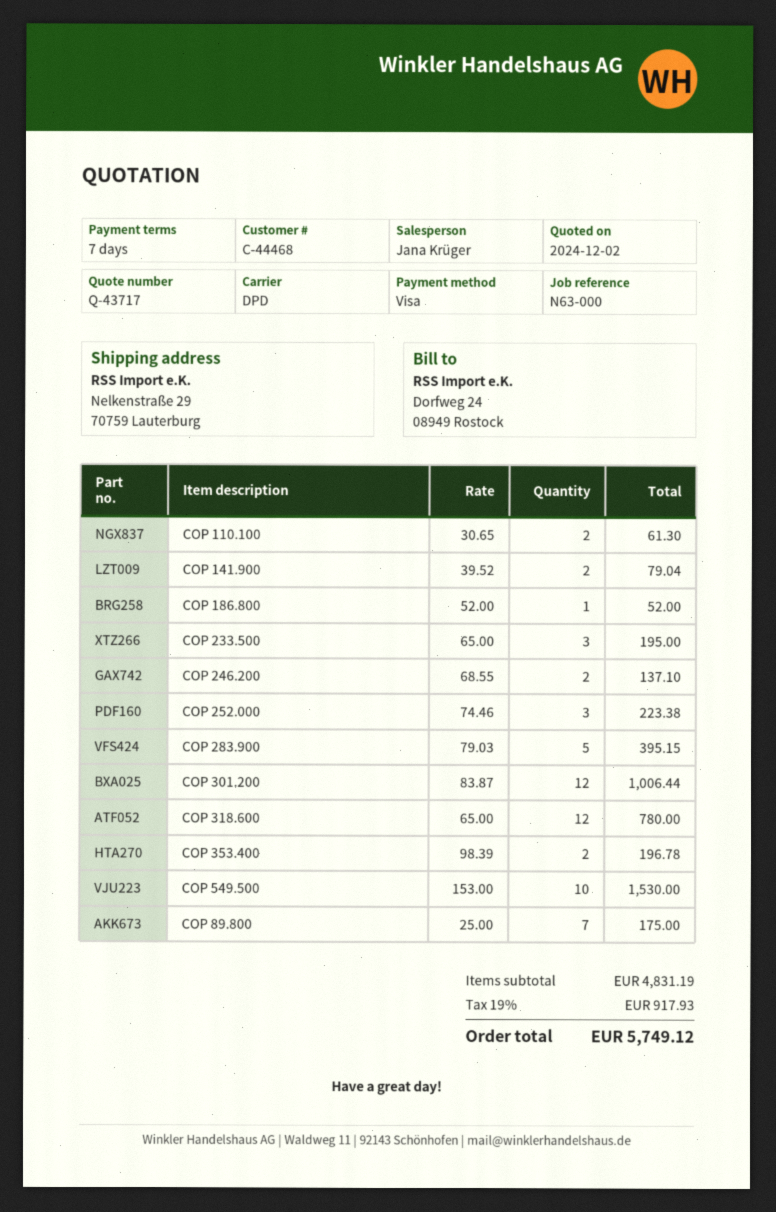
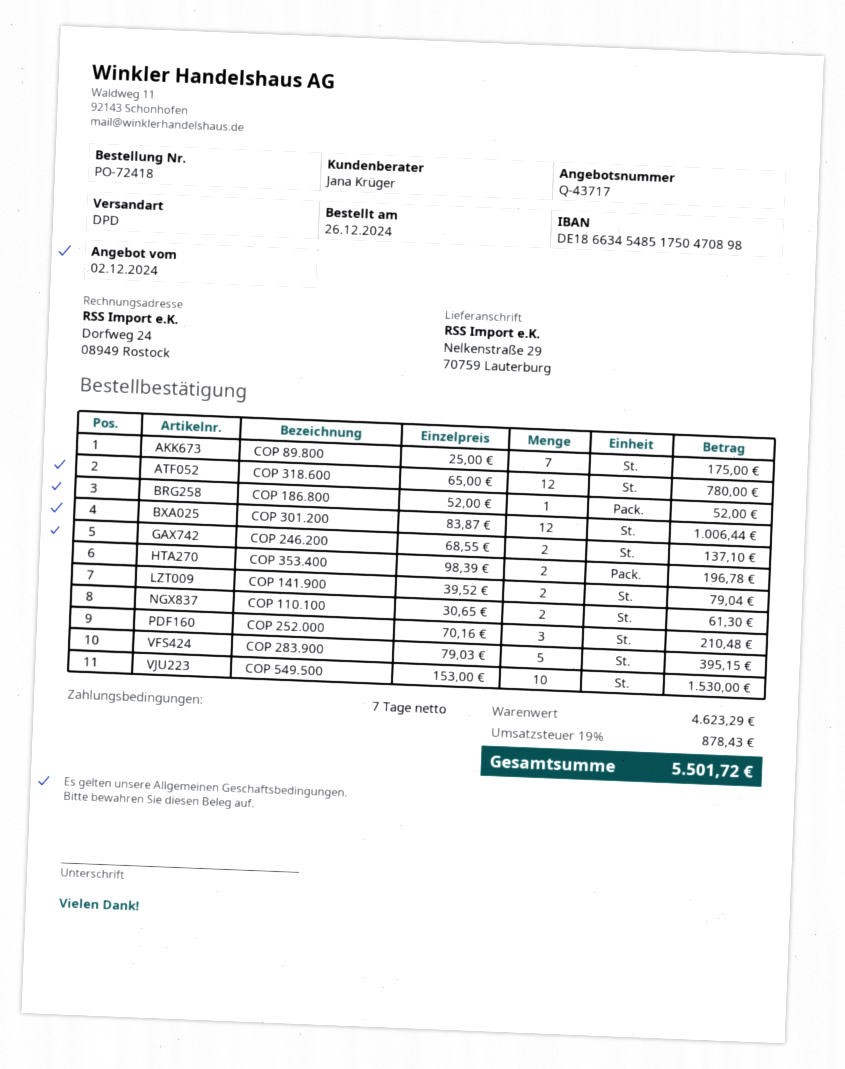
COP 233.500: 3 x 65.00 = 195.00 -> none
COP 252.000: 3 x 74.46 = 223.38 -> 3 x 70.16 = 210.48
subtotal: 4831.19 -> 4623.29
tax: 19% = 917.93 -> 19% = 878.43
total: 5749.12 -> 5501.72

